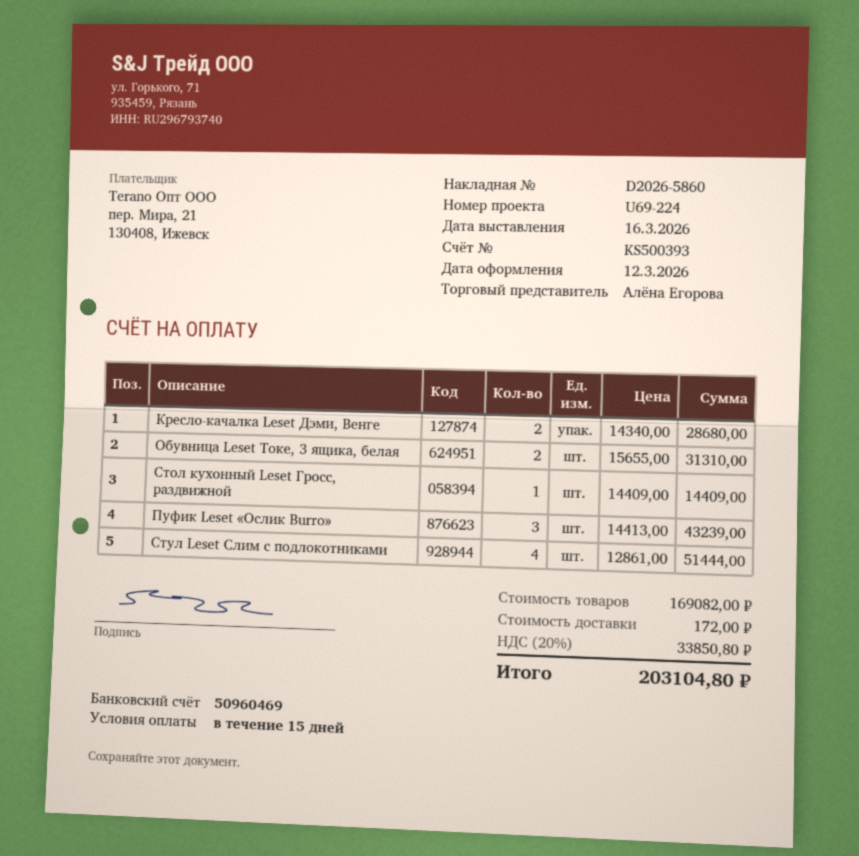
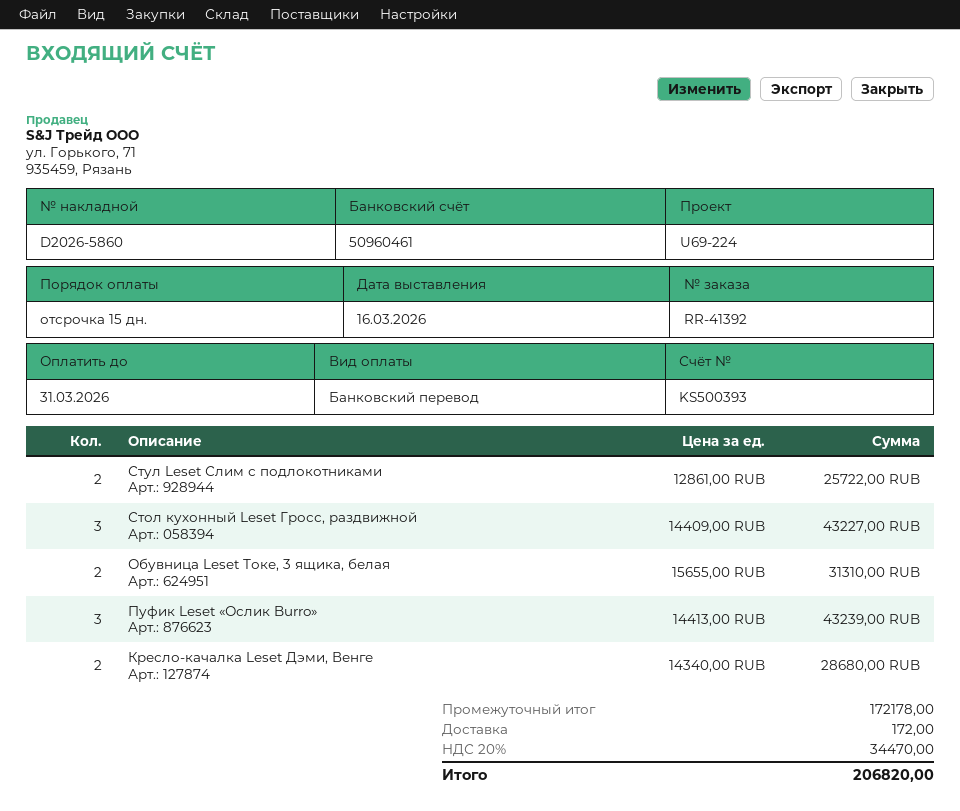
bank account: 50960469 -> 50960461
Стол кухонный Leset Гросс, раздвижной: 1 x 14409.00 = 14409.00 -> 3 x 14409.00 = 43227.00
Стул Leset Слим с подлокотниками: 4 x 12861.00 = 51444.00 -> 2 x 12861.00 = 25722.00
subtotal: 169082.00 -> 172178.00
tax: 20% = 33850.80 -> 20% = 34470.00
total: 203104.80 -> 206820.00

